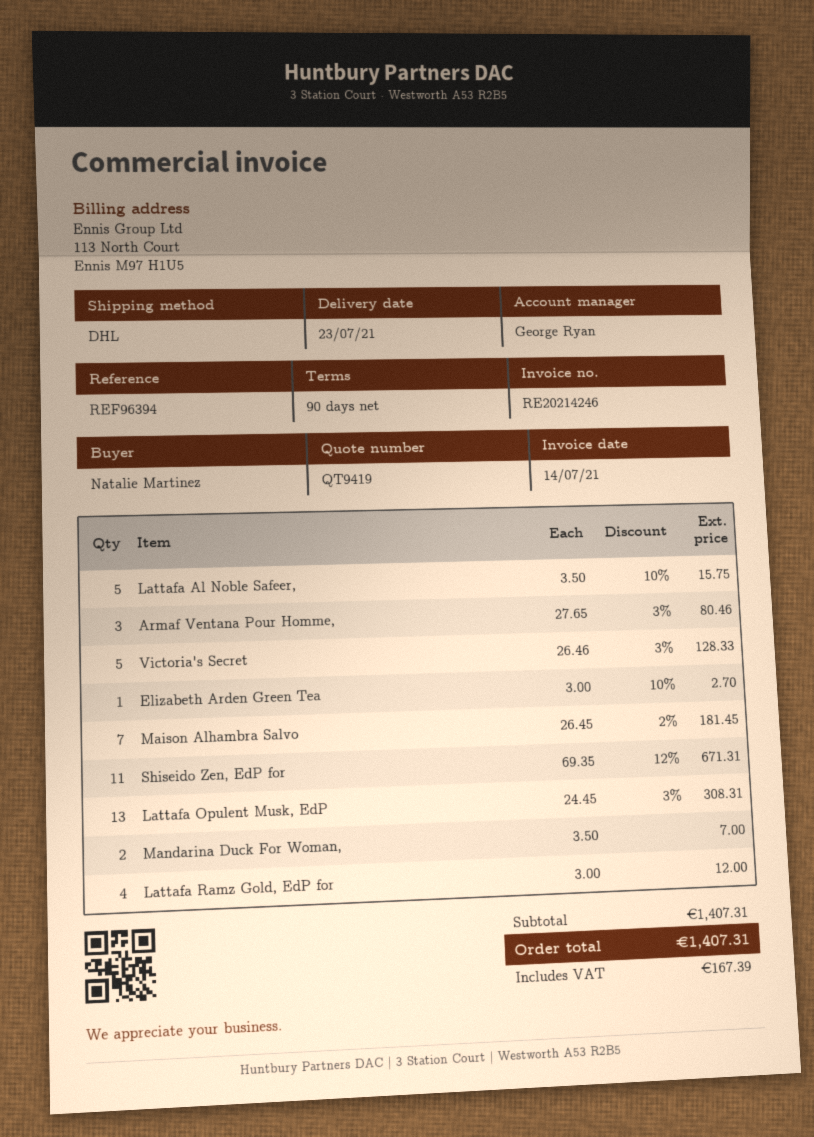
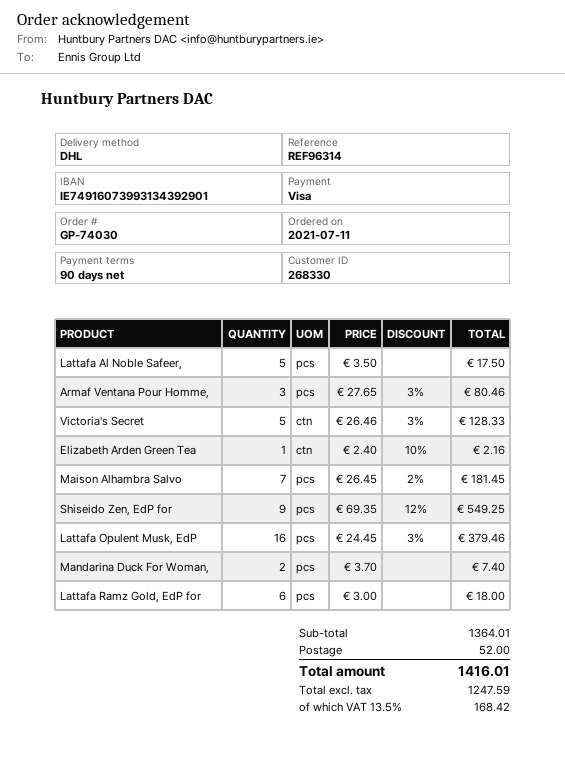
reference: REF96394 -> REF96314
Lattafa Al Noble Safeer,: 5 x 3.50 - 10% = 15.75 -> 5 x 3.50 = 17.50
Elizabeth Arden Green Tea: 1 x 3.00 - 10% = 2.70 -> 1 x 2.40 - 10% = 2.16
Shiseido Zen, EdP for: 11 x 69.35 - 12% = 671.31 -> 9 x 69.35 - 12% = 549.25
Lattafa Opulent Musk, EdP: 13 x 24.45 - 3% = 308.31 -> 16 x 24.45 - 3% = 379.46
Mandarina Duck For Woman,: 2 x 3.50 = 7.00 -> 2 x 3.70 = 7.40
Lattafa Ramz Gold, EdP for: 4 x 3.00 = 12.00 -> 6 x 3.00 = 18.00
subtotal: 1407.31 -> 1364.01
shipping: none -> 52.00
tax: 167.39 -> 168.42
total: 1407.31 -> 1416.01

